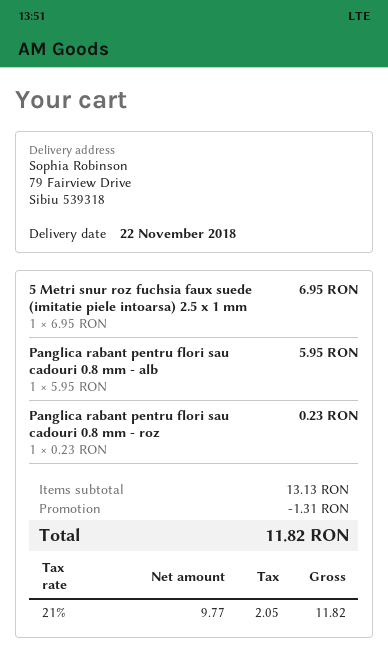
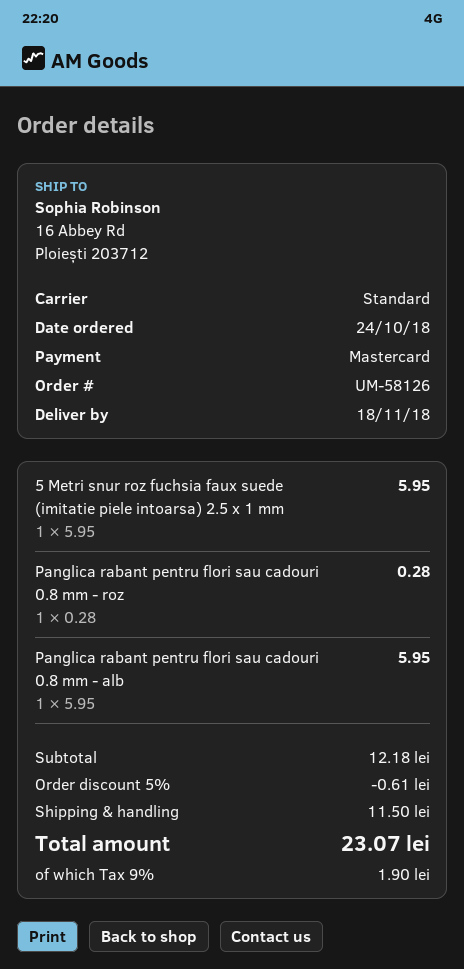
delivery date: 2018-11-22 -> 2018-11-18
ship to: 79 Fairview Drive, Sibiu 539318 -> 16 Abbey Rd, Ploiești 203712
5 Metri snur roz fuchsia faux suede (imitatie piele intoarsa) 2.5 x 1 mm: 1 x 6.95 = 6.95 -> 1 x 5.95 = 5.95
Panglica rabant pentru flori sau cadouri 0.8 mm - roz: 1 x 0.23 = 0.23 -> 1 x 0.28 = 0.28
subtotal: 13.13 -> 12.18
discount: 1.31 -> 0.61
shipping: none -> 11.50
tax: 21% = 2.05 -> 9% = 1.90
total: 11.82 -> 23.07

